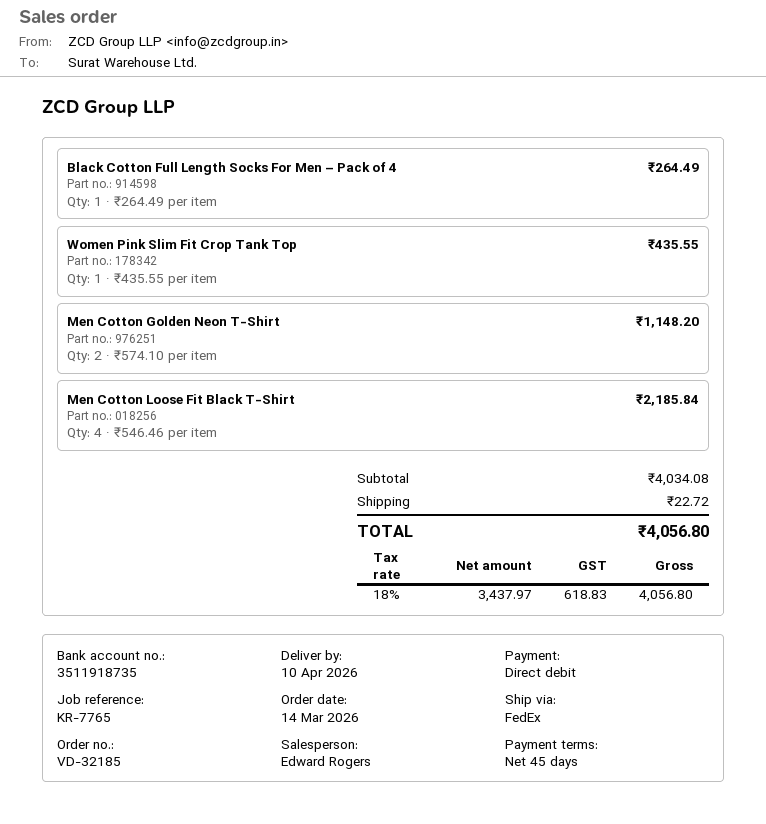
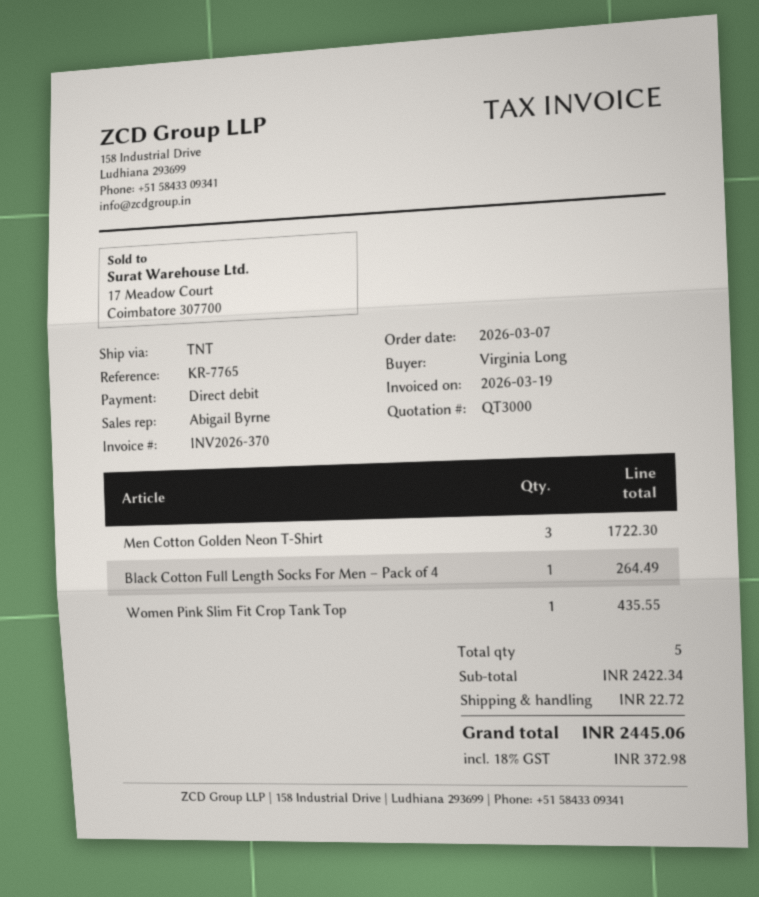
order date: 2026-03-14 -> 2026-03-07
sales rep: Edward Rogers -> Abigail Byrne
shipping method: FedEx -> TNT
Men Cotton Golden Neon T-Shirt: 2 for 1148.20 -> 3 for 1722.30
Men Cotton Loose Fit Black T-Shirt: 4 for 2185.84 -> none
subtotal: 4034.08 -> 2422.34
tax: 18% = 618.83 -> 18% = 372.98
total: 4056.80 -> 2445.06

